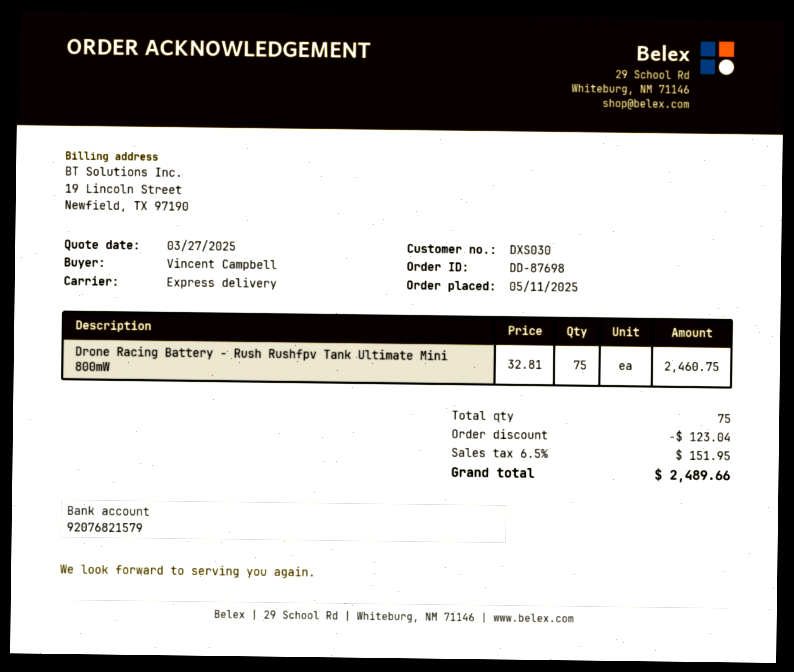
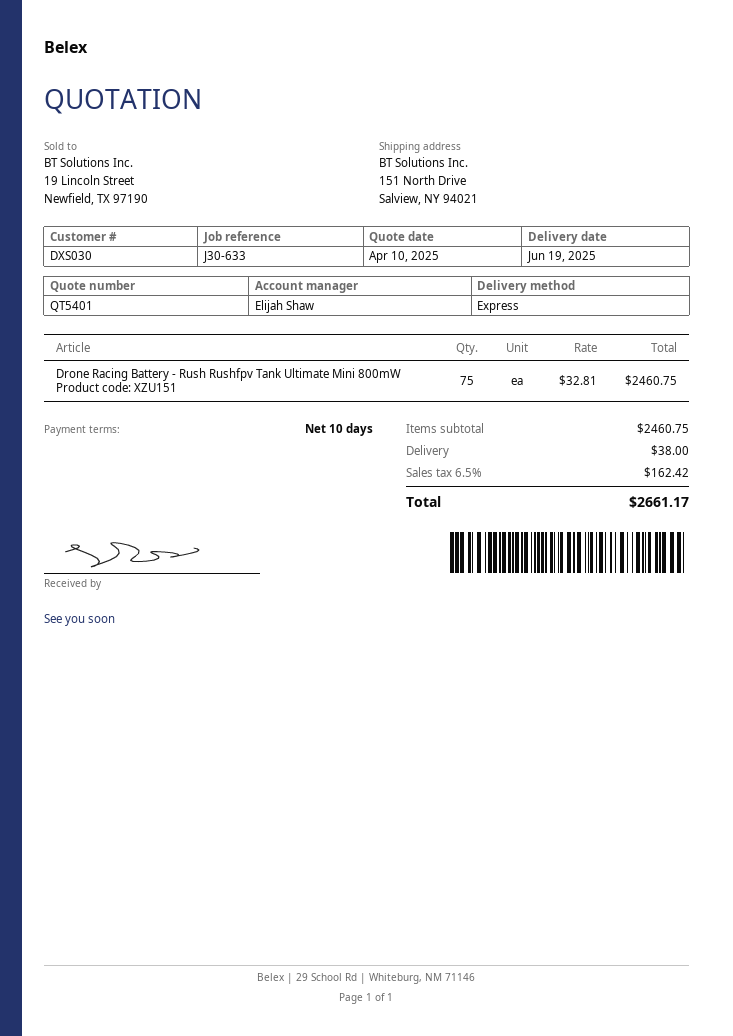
quote date: 2025-03-27 -> 2025-04-10
discount: 123.04 -> none
shipping: none -> 38.00
tax: 6.5% = 151.95 -> 6.5% = 162.42
total: 2489.66 -> 2661.17

